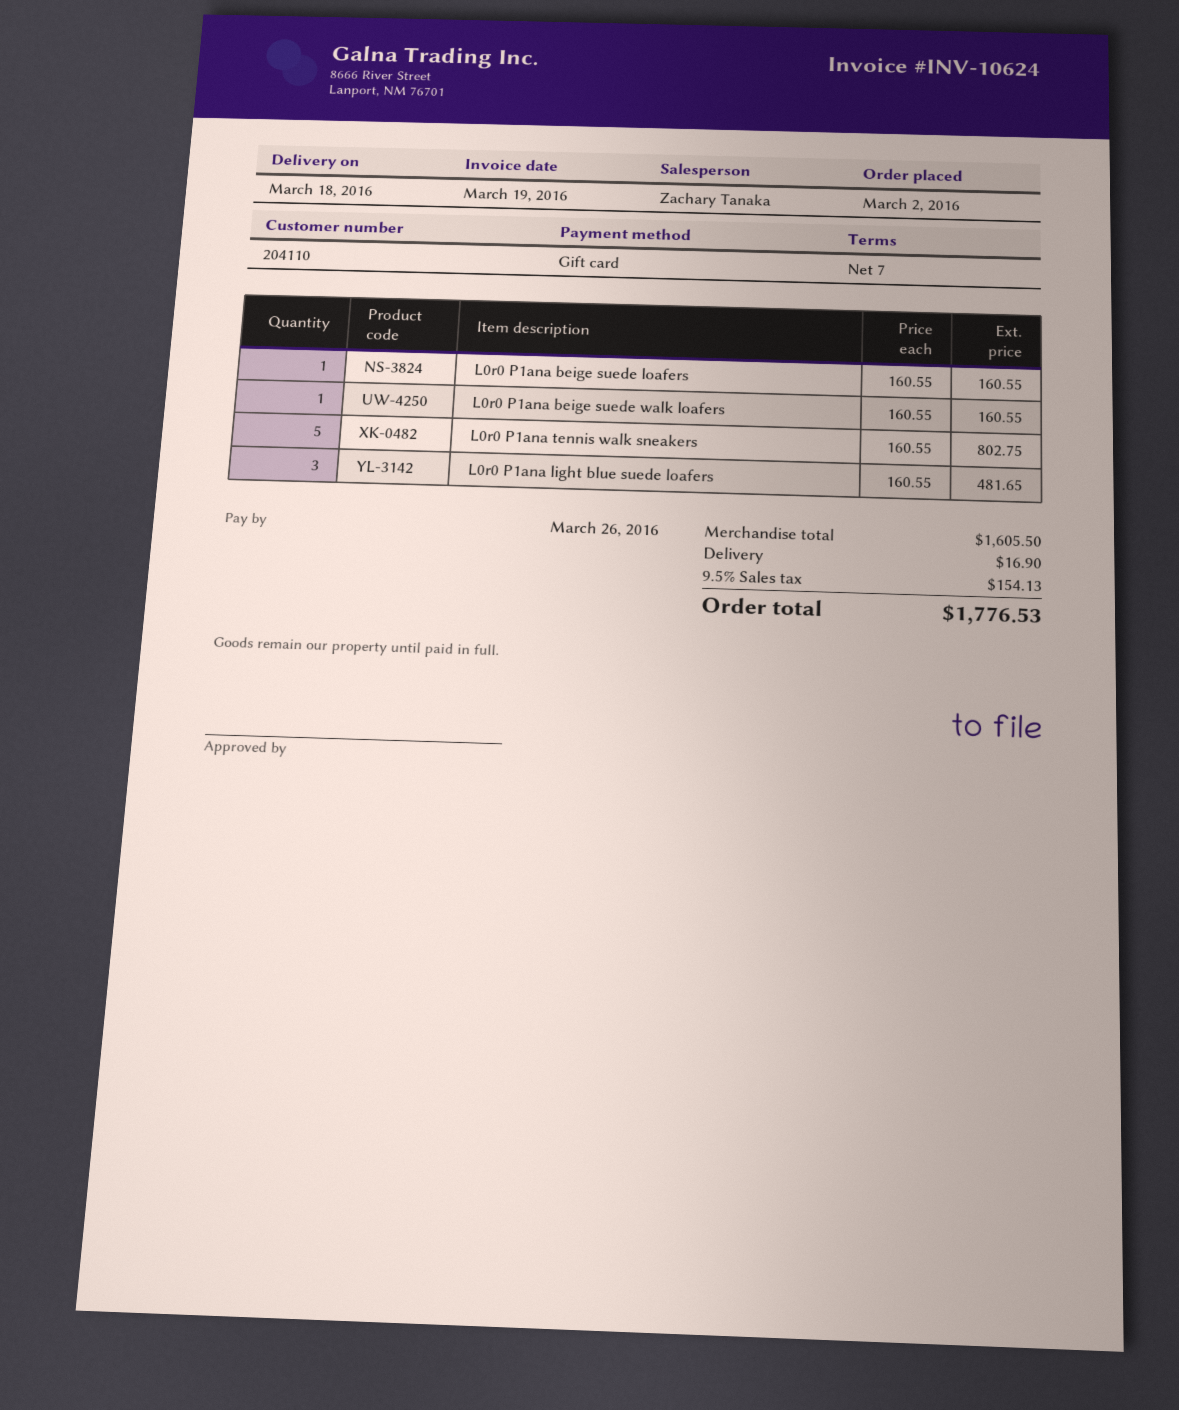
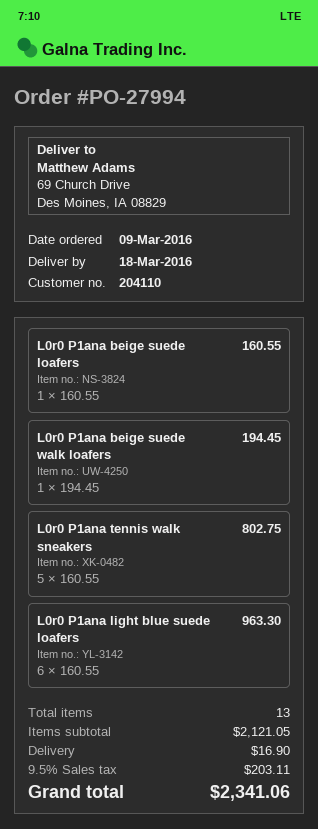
order date: 2016-03-02 -> 2016-03-09
L0r0 P1ana beige suede walk loafers: 1 x 160.55 = 160.55 -> 1 x 194.45 = 194.45
L0r0 P1ana light blue suede loafers: 3 x 160.55 = 481.65 -> 6 x 160.55 = 963.30
subtotal: 1605.50 -> 2121.05
tax: 9.5% = 154.13 -> 9.5% = 203.11
total: 1776.53 -> 2341.06

